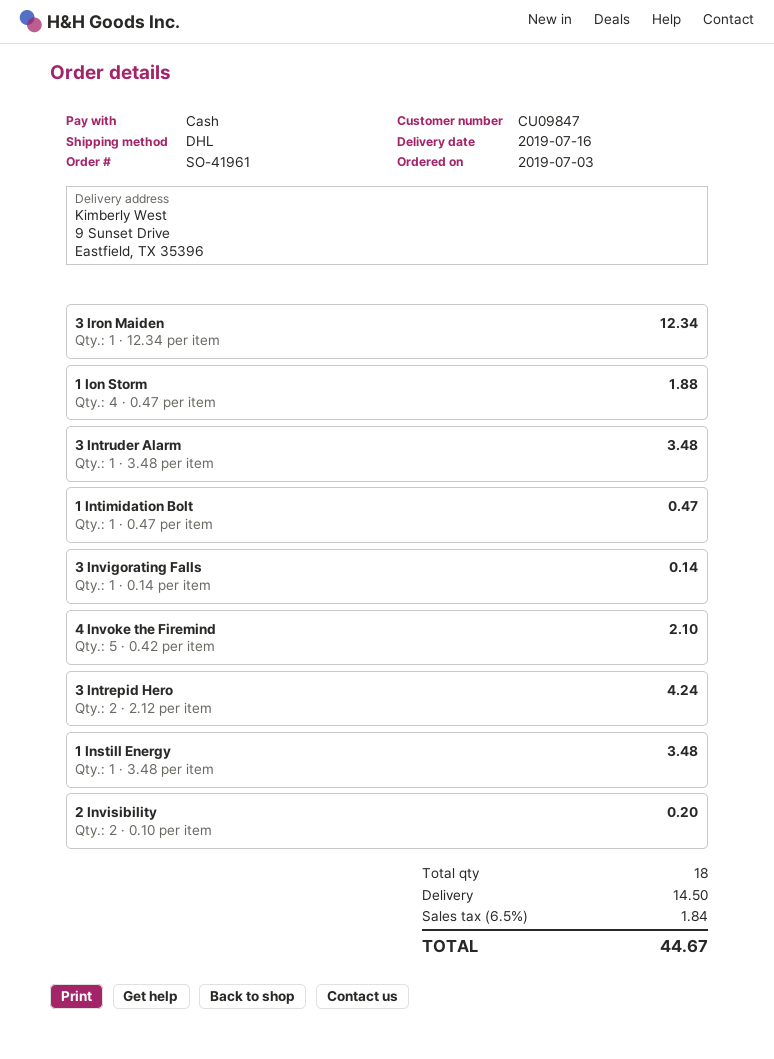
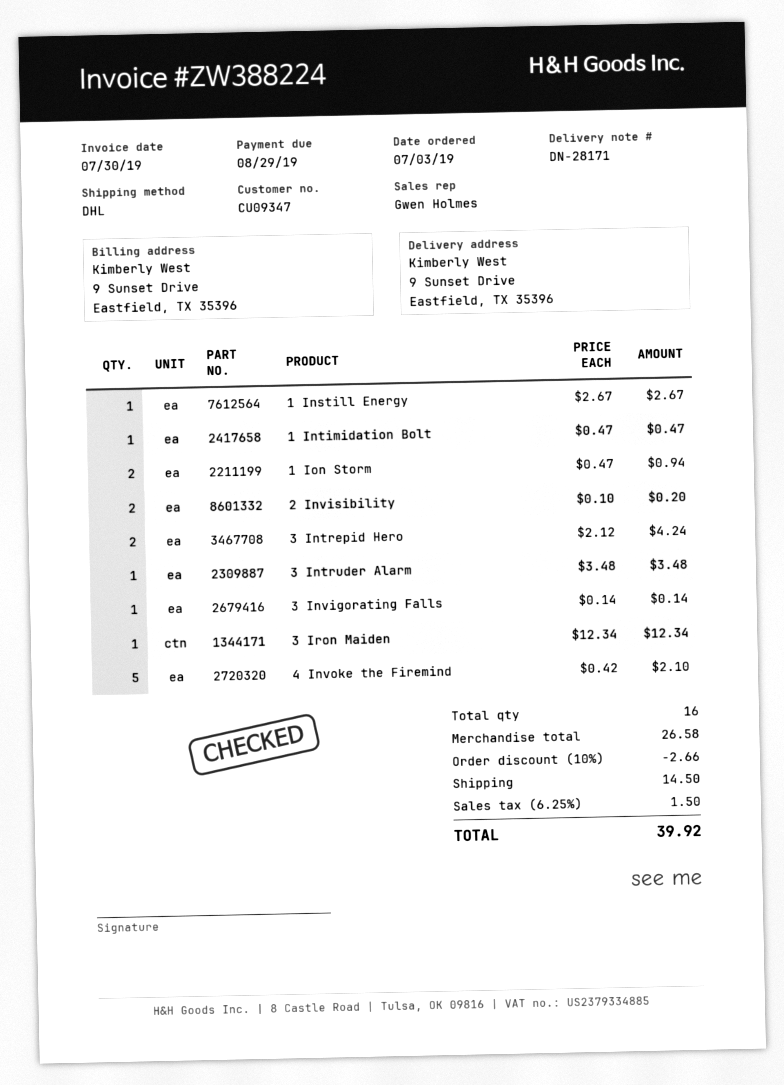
customer number: CU09847 -> CU09347
1 Ion Storm: 4 x 0.47 = 1.88 -> 2 x 0.47 = 0.94
1 Instill Energy: 1 x 3.48 = 3.48 -> 1 x 2.67 = 2.67
total quantity: 18 -> 16
discount: none -> 10% = 2.66
tax: 6.5% = 1.84 -> 6.25% = 1.50
total: 44.67 -> 39.92

